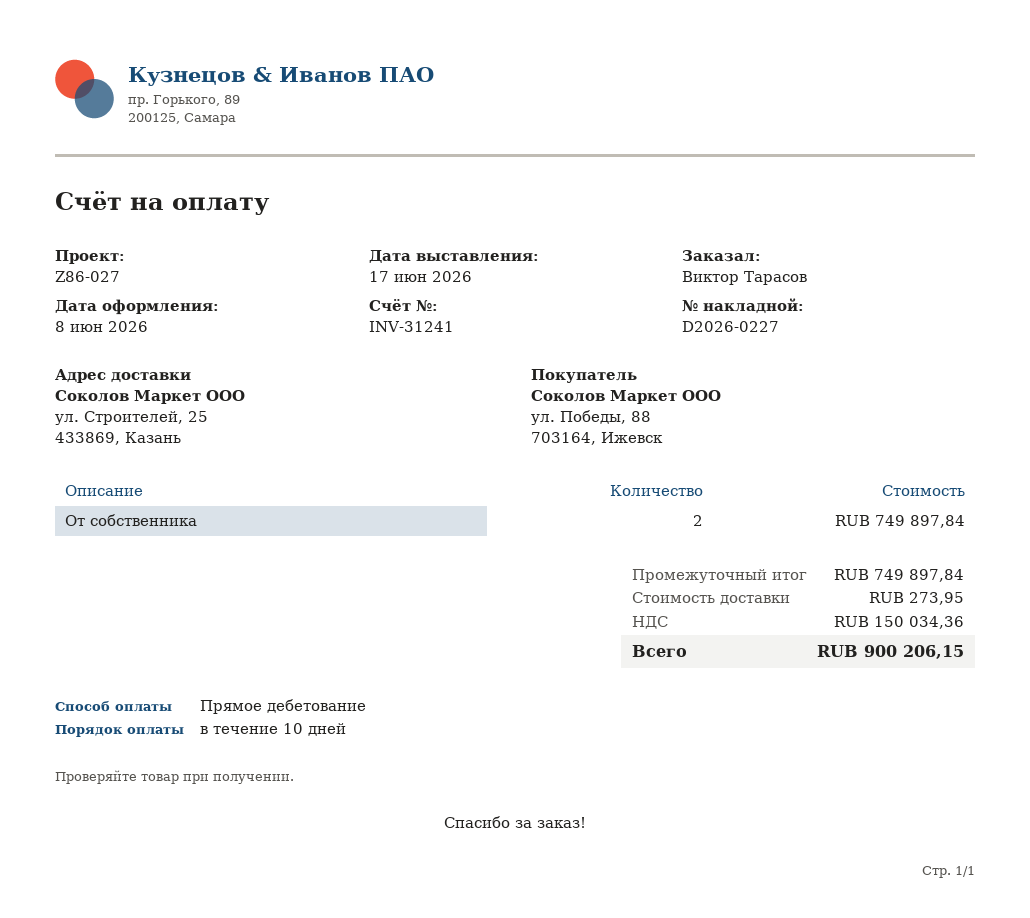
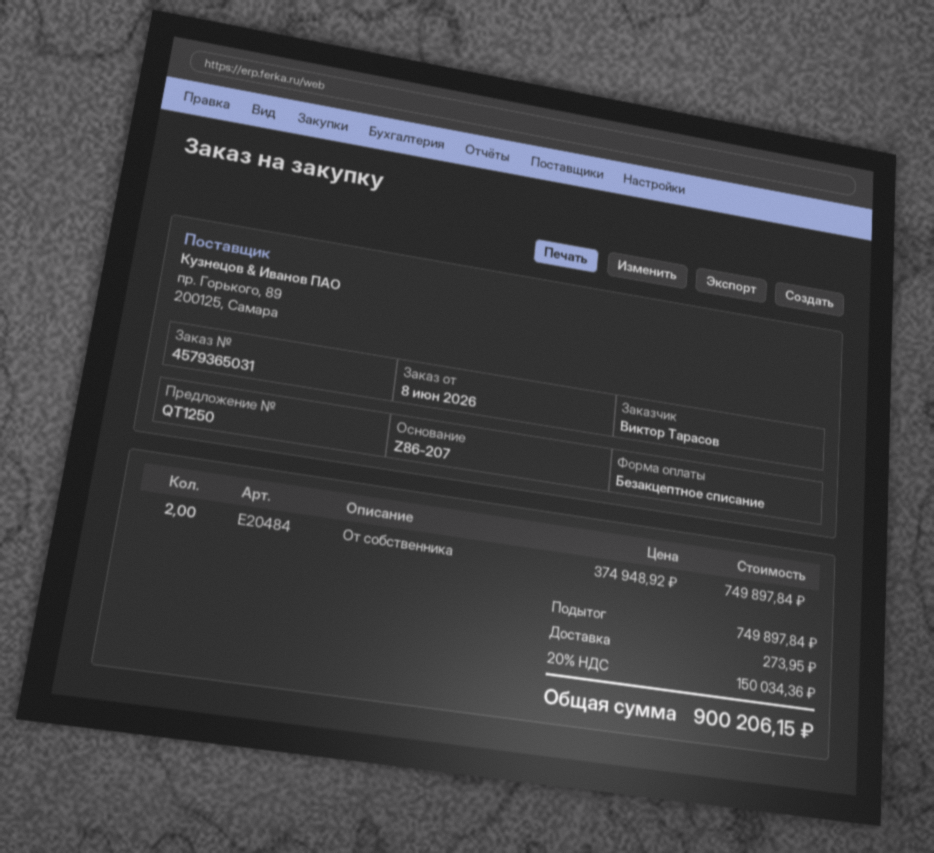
reference: Z86-027 -> Z86-207

